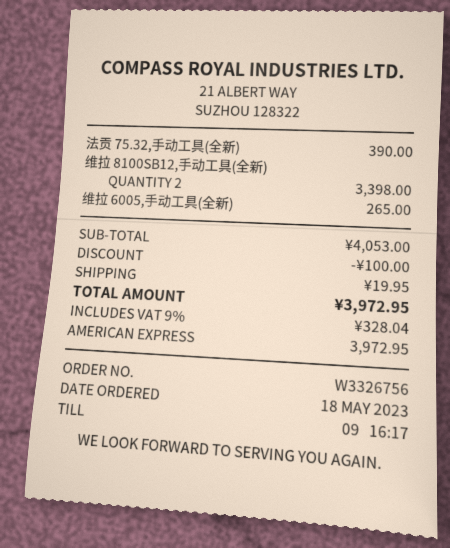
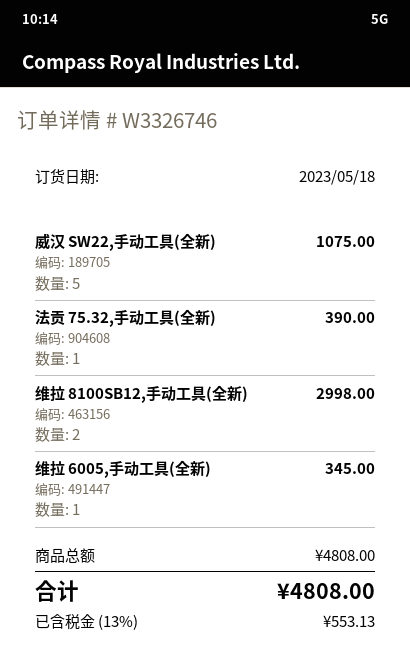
order number: W3326756 -> W3326746
维拉 8100SB12,手动工具(全新): 2 for 3398.00 -> 2 for 2998.00
维拉 6005,手动工具(全新): 1 for 265.00 -> 1 for 345.00
威汉 SW22,手动工具(全新): none -> 5 for 1075.00
subtotal: 4053.00 -> 4808.00
discount: 100.00 -> none
shipping: 19.95 -> none
tax: 9% = 328.04 -> 13% = 553.13
total: 3972.95 -> 4808.00

